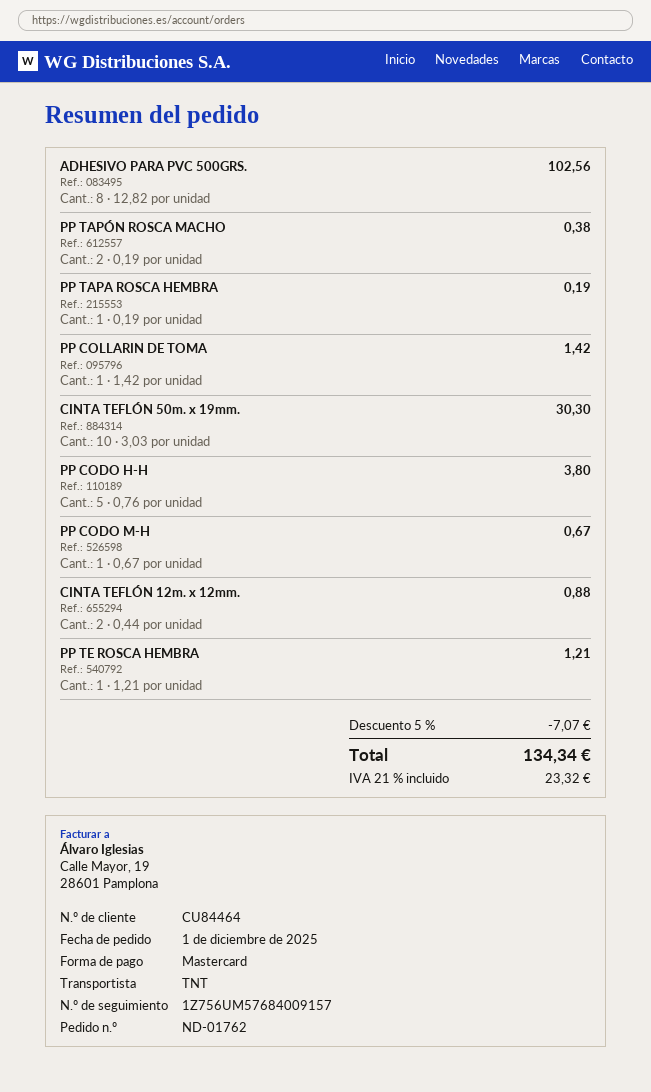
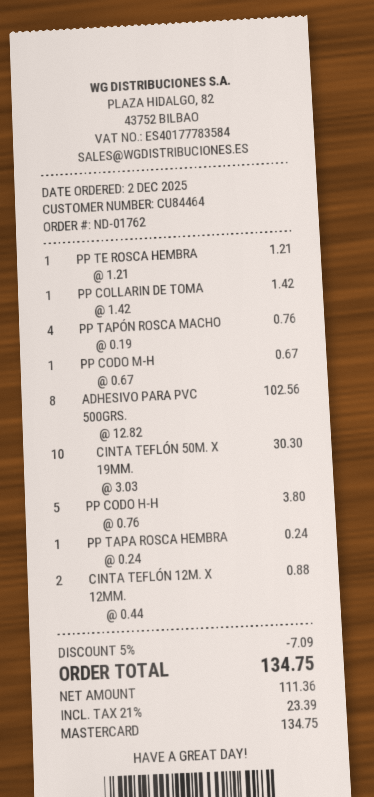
order date: 2025-12-01 -> 2025-12-02
PP TAPÓN ROSCA MACHO: 2 x 0.19 = 0.38 -> 4 x 0.19 = 0.76
PP TAPA ROSCA HEMBRA: 1 x 0.19 = 0.19 -> 1 x 0.24 = 0.24
discount: 5% = 7.07 -> 5% = 7.09
tax: 21% = 23.32 -> 21% = 23.39
total: 134.34 -> 134.75

